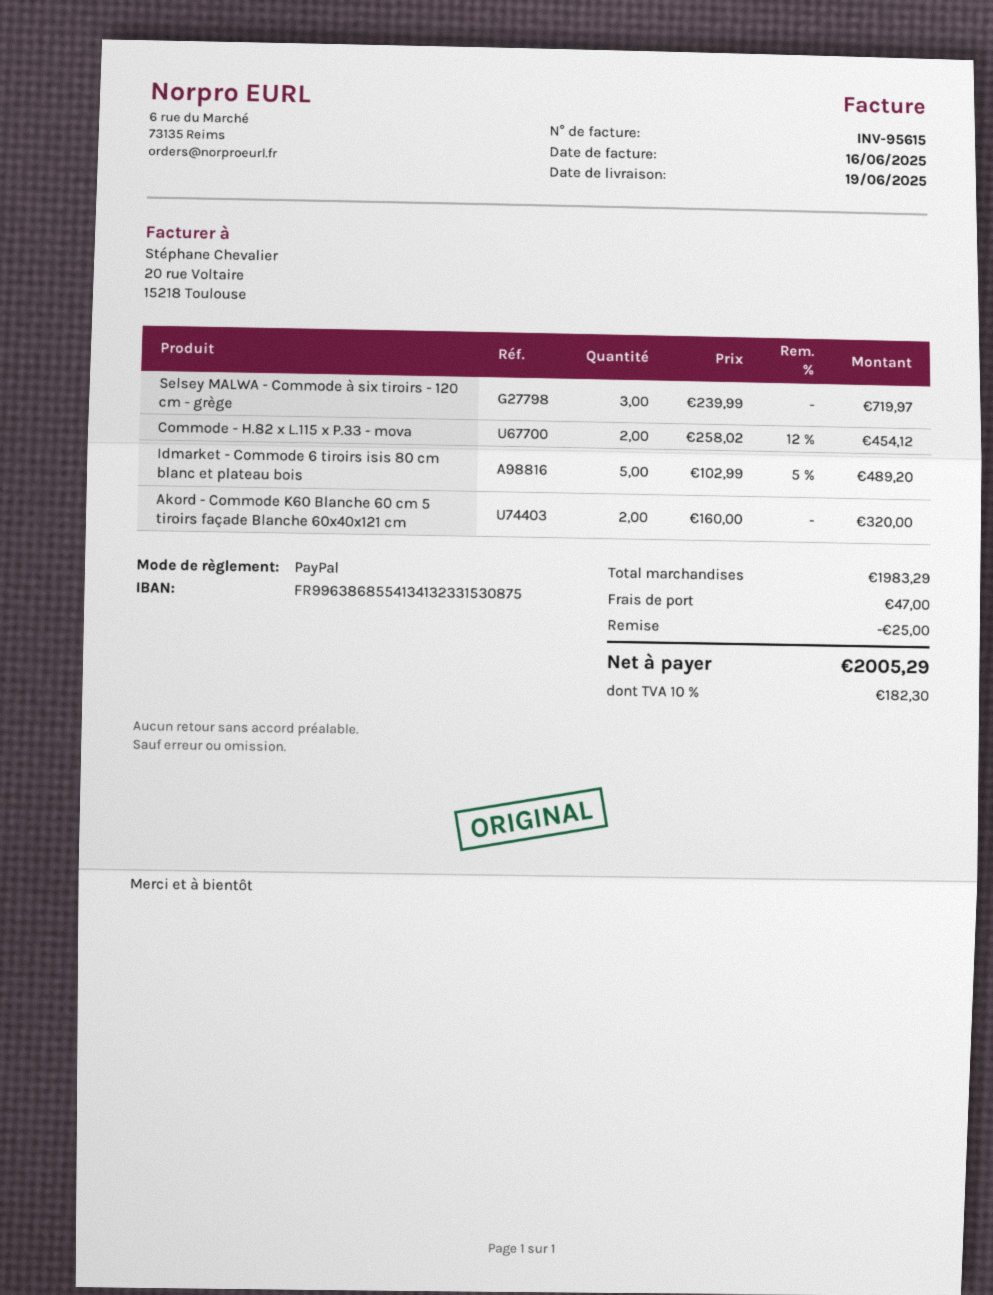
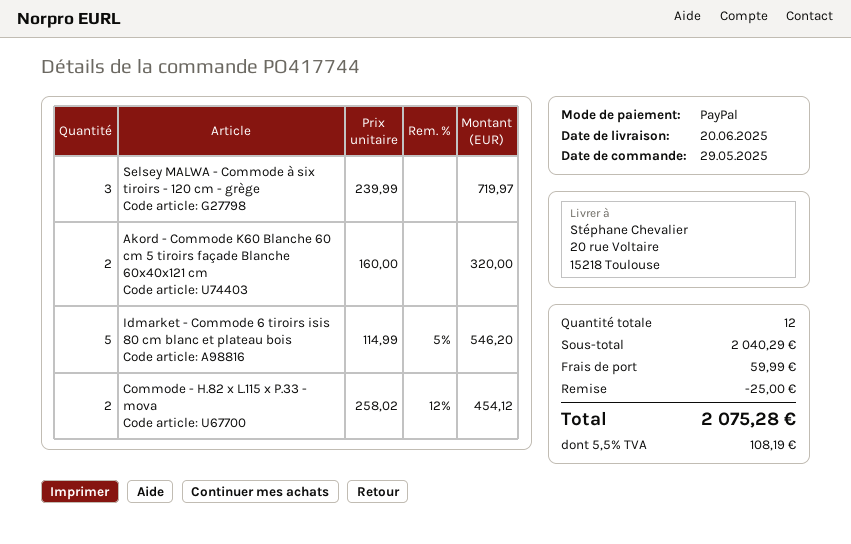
delivery date: 2025-06-19 -> 2025-06-20
Idmarket - Commode 6 tiroirs isis 80 cm blanc et plateau bois: 5 x 102.99 - 5% = 489.20 -> 5 x 114.99 - 5% = 546.20
subtotal: 1983.29 -> 2040.29
shipping: 47.00 -> 59.99
tax: 10% = 182.30 -> 5.5% = 108.19
total: 2005.29 -> 2075.28

